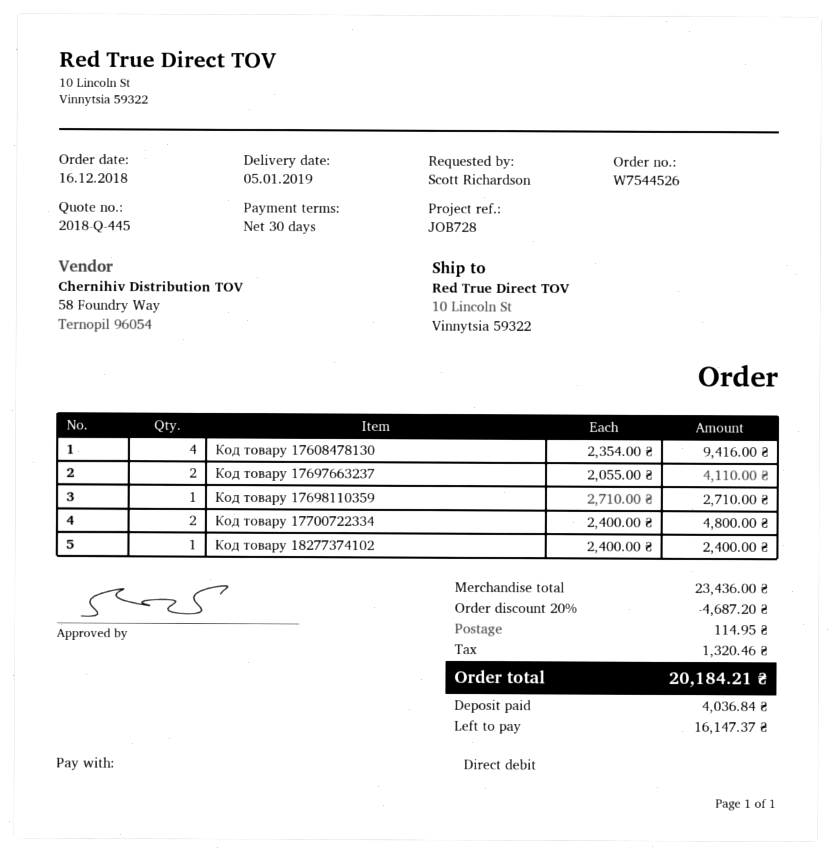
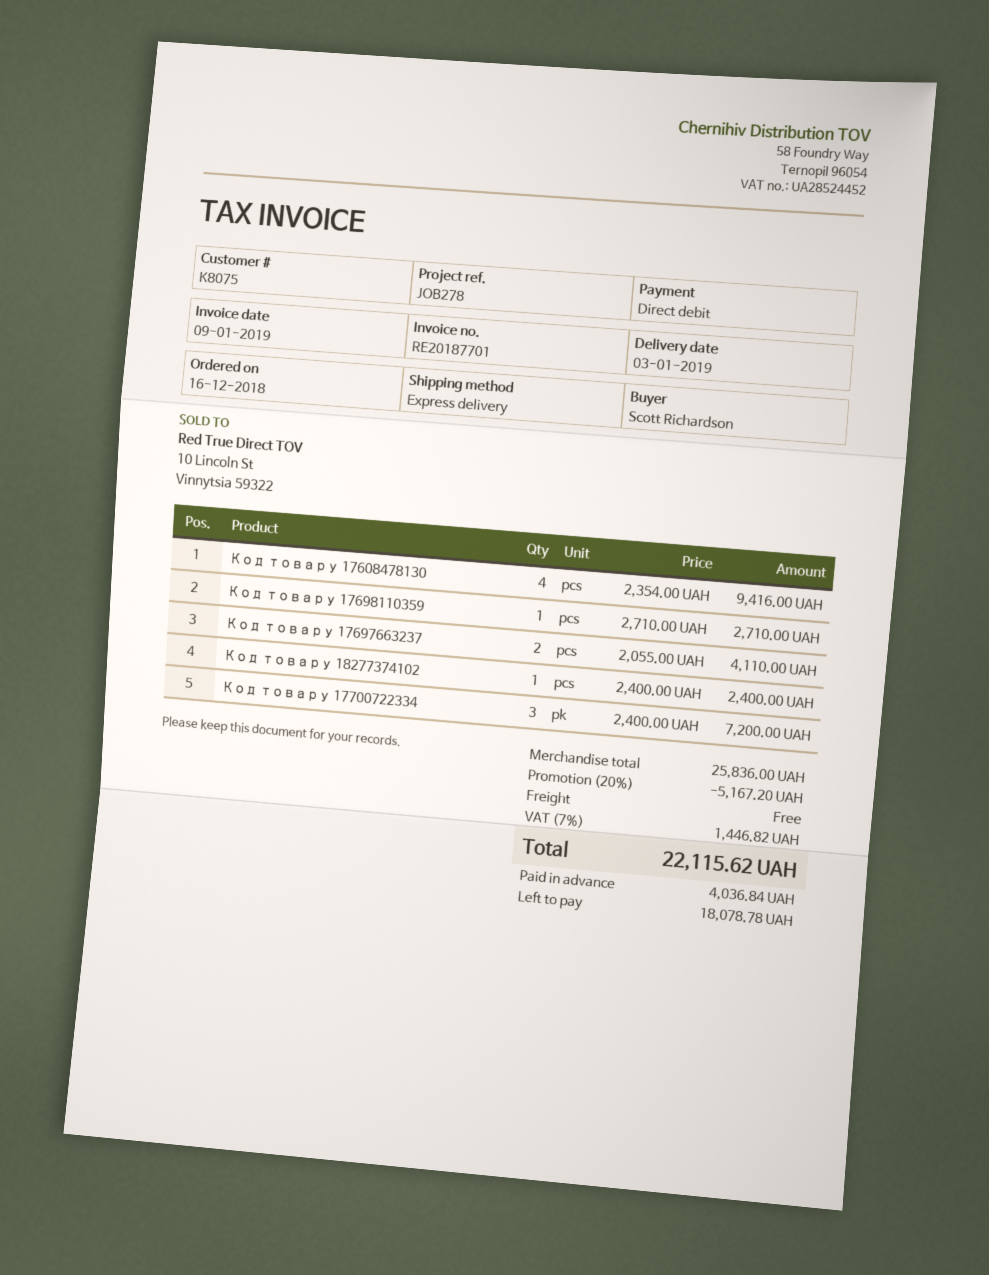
delivery date: 2019-01-05 -> 2019-01-03
reference: JOB728 -> JOB278
Код товару 17700722334: 2 x 2400.00 = 4800.00 -> 3 x 2400.00 = 7200.00
subtotal: 23436.00 -> 25836.00
discount: 20% = 4687.20 -> 20% = 5167.20
shipping: 114.95 -> 0.00
tax: 1320.46 -> 1446.82
total: 20184.21 -> 22115.62
balance: 16147.37 -> 18078.78

